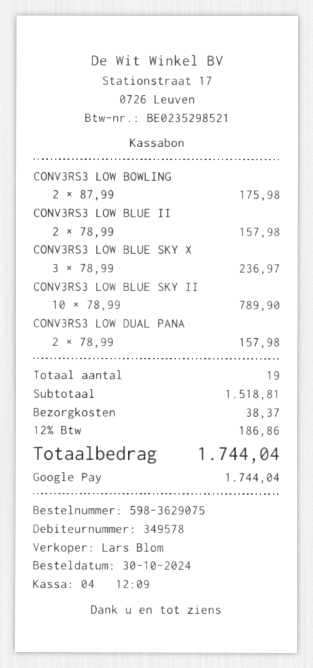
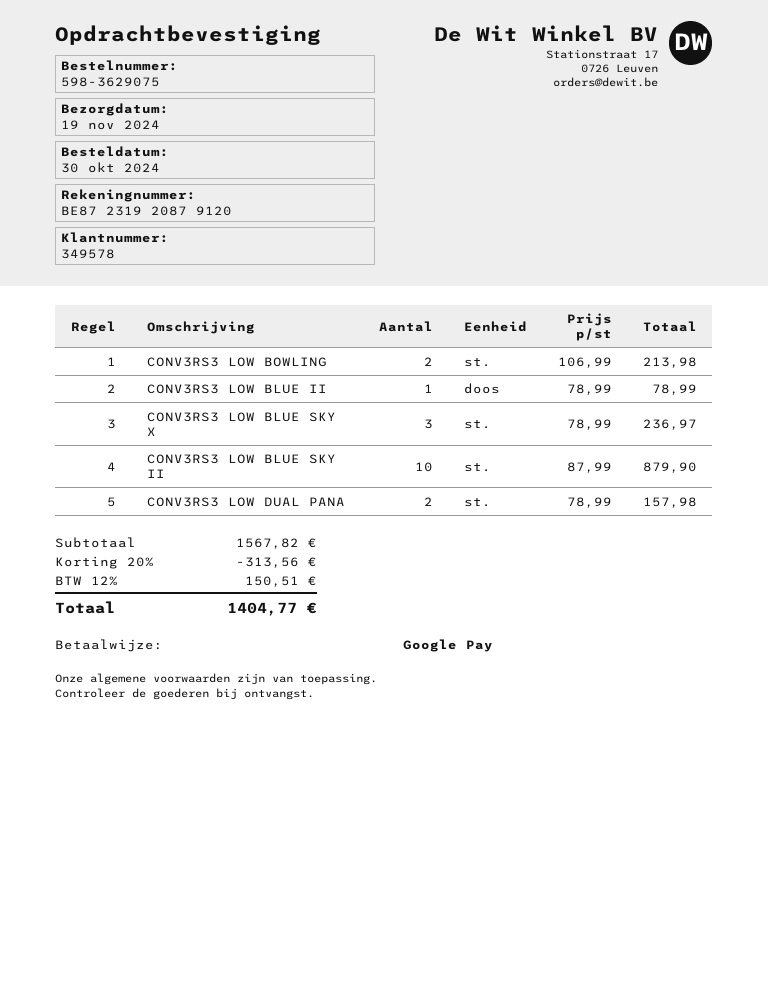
CONV3RS3 LOW BOWLING: 2 x 87.99 = 175.98 -> 2 x 106.99 = 213.98
CONV3RS3 LOW BLUE II: 2 x 78.99 = 157.98 -> 1 x 78.99 = 78.99
CONV3RS3 LOW BLUE SKY II: 10 x 78.99 = 789.90 -> 10 x 87.99 = 879.90
subtotal: 1518.81 -> 1567.82
discount: none -> 20% = 313.56
shipping: 38.37 -> none
tax: 12% = 186.86 -> 12% = 150.51
total: 1744.04 -> 1404.77

